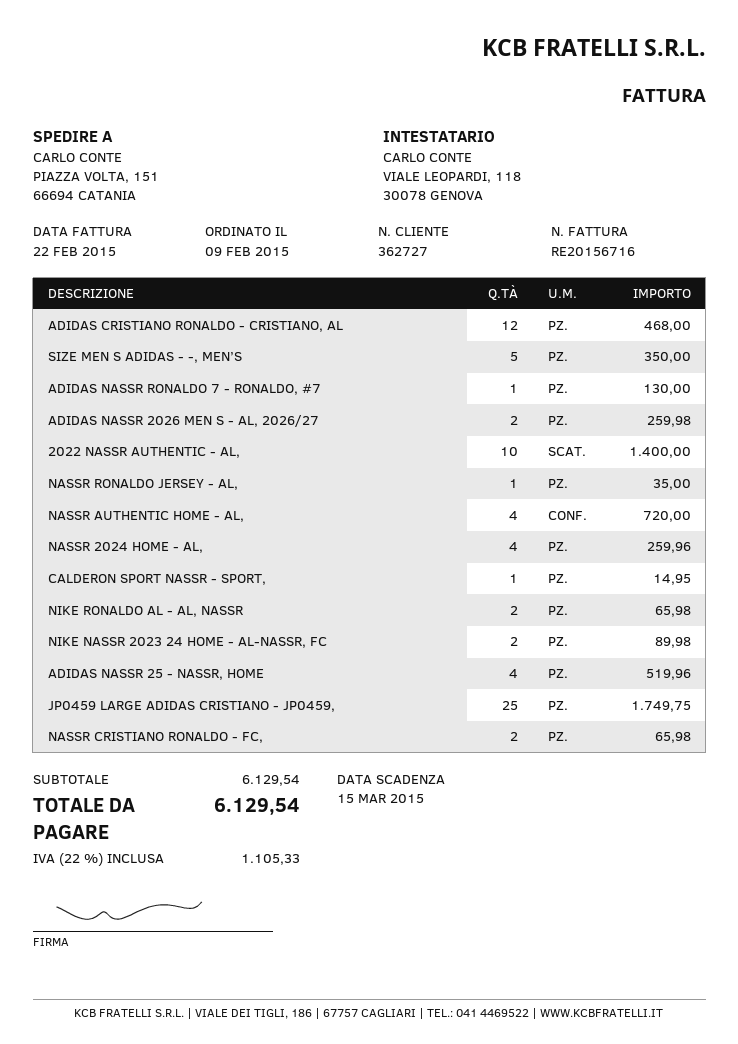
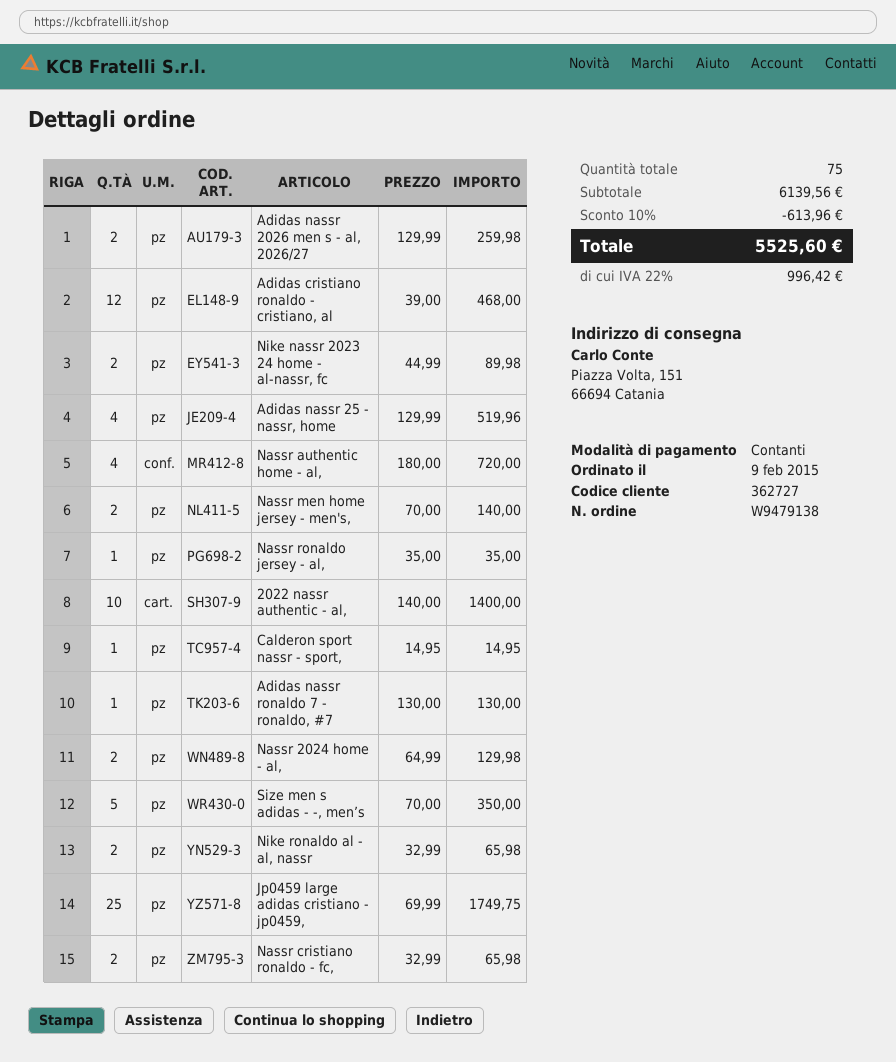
NASSR 2024 HOME - AL,: 4 for 259.96 -> 2 for 129.98
Nassr men home jersey - men's,: none -> 2 for 140.00
subtotal: 6129.54 -> 6139.56
discount: none -> 10% = 613.96
tax: 22% = 1105.33 -> 22% = 996.42
total: 6129.54 -> 5525.60

